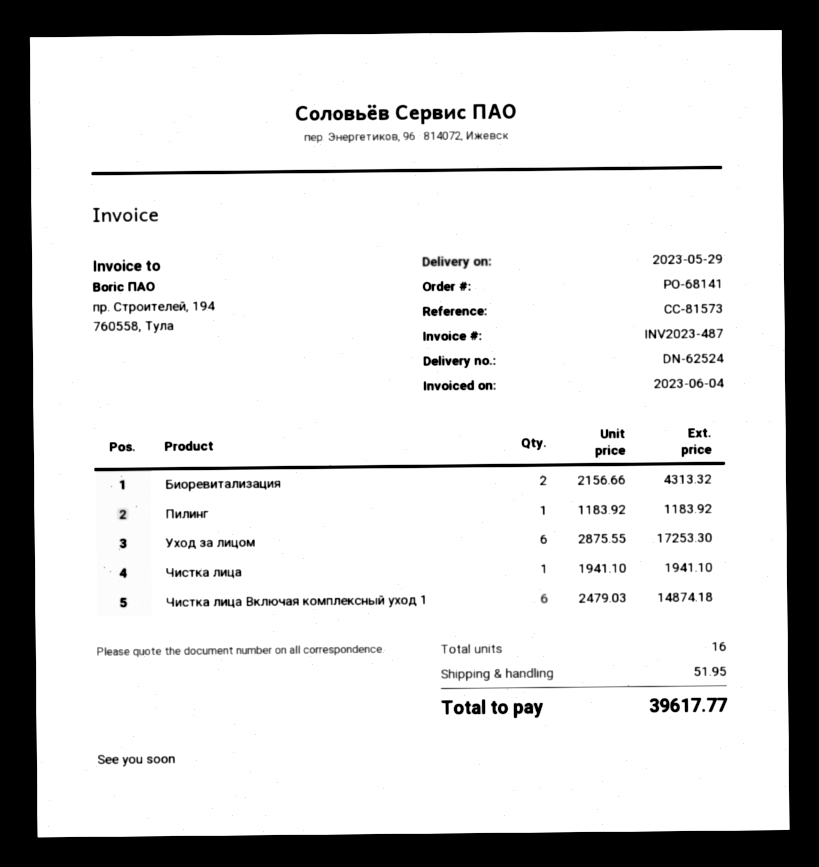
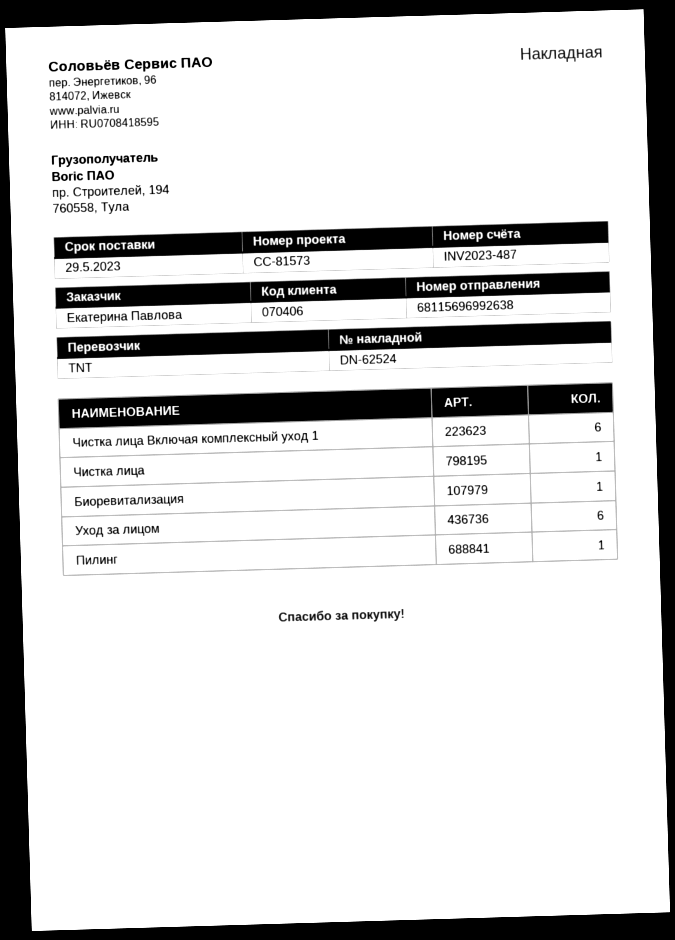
Биоревитализация: 2 -> 1

